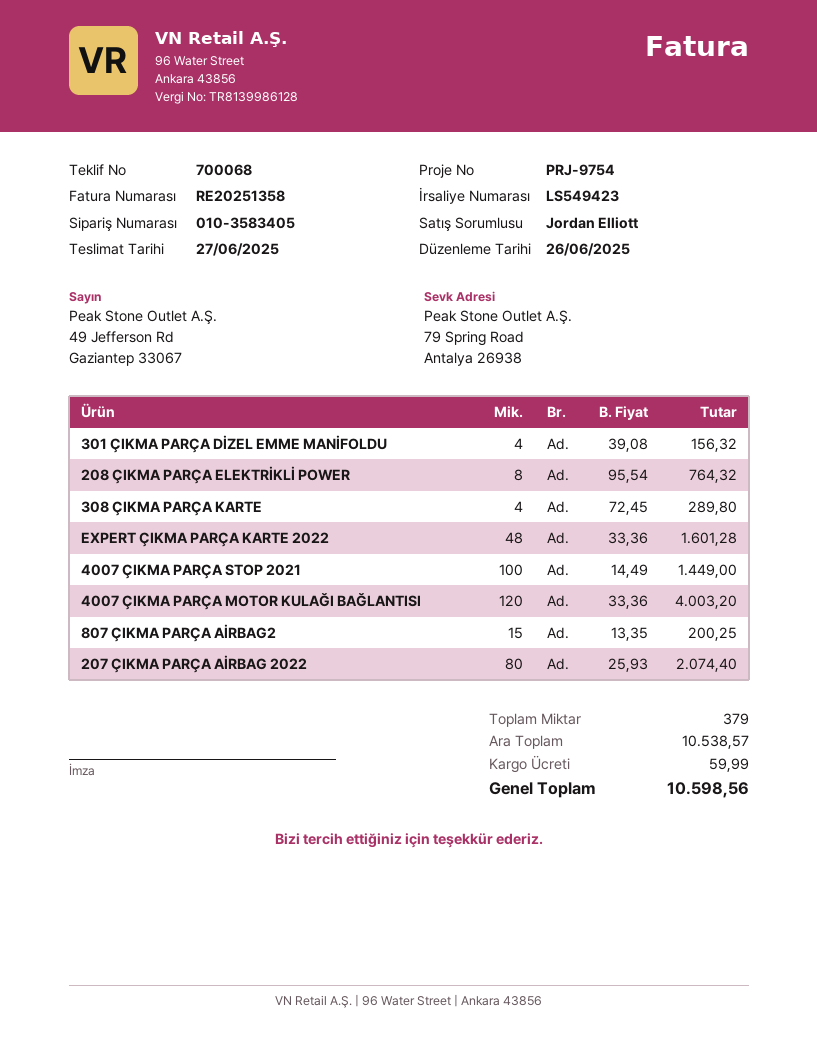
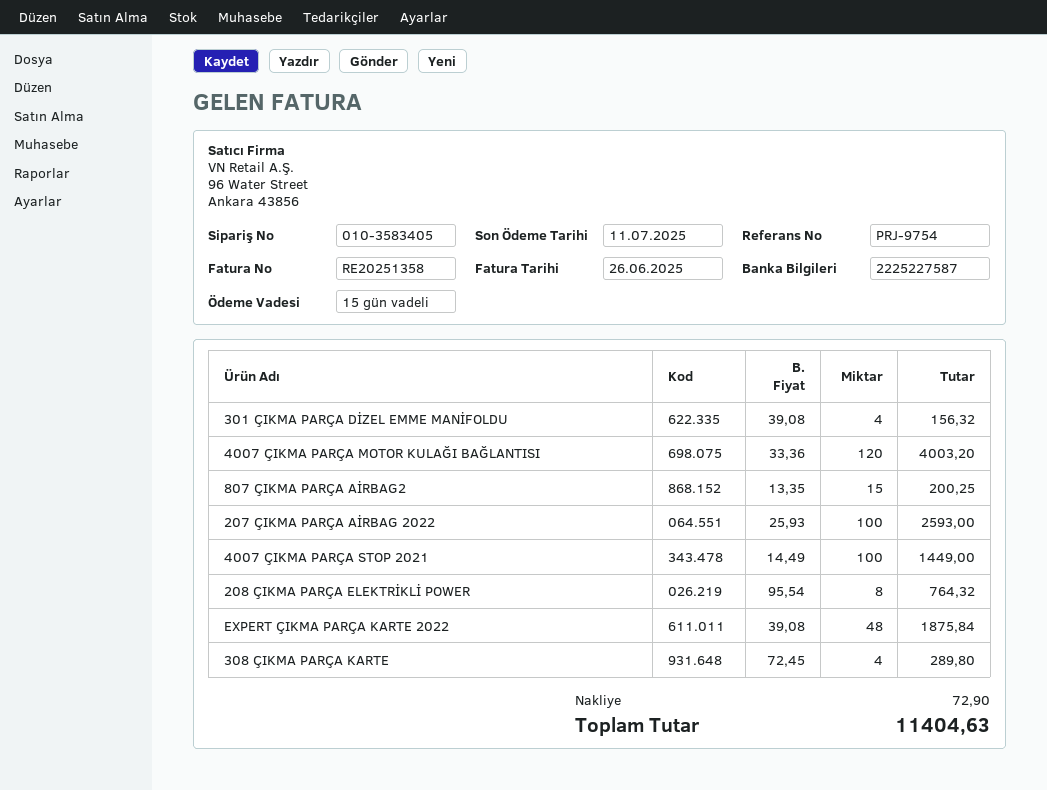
EXPERT ÇIKMA PARÇA KARTE 2022: 48 x 33.36 = 1601.28 -> 48 x 39.08 = 1875.84
207 ÇIKMA PARÇA AİRBAG 2022: 80 x 25.93 = 2074.40 -> 100 x 25.93 = 2593.00
shipping: 59.99 -> 72.90
total: 10598.56 -> 11404.63

